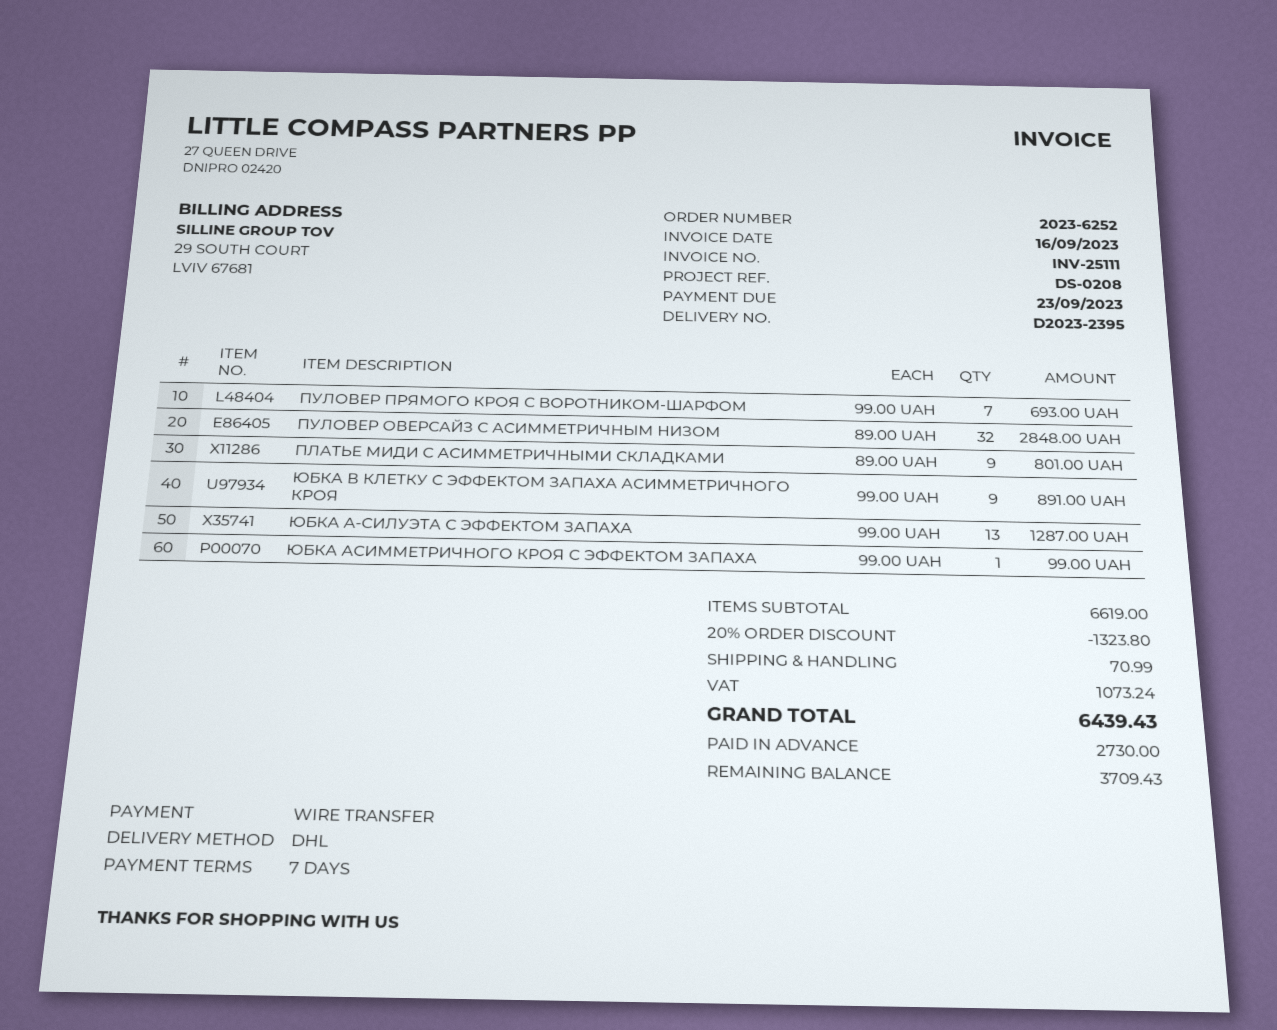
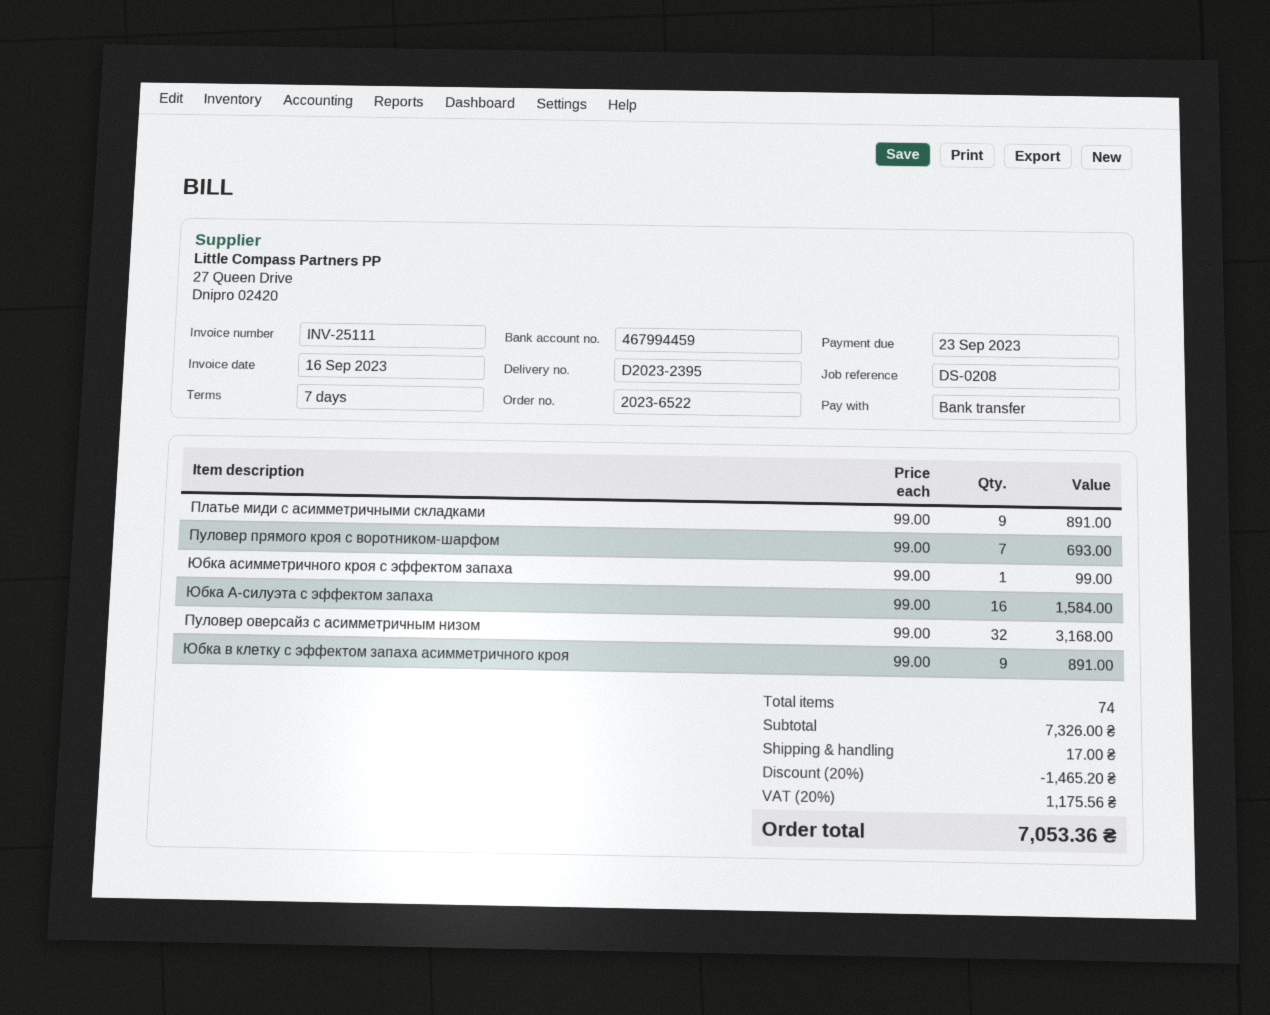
order number: 2023-6252 -> 2023-6522
ПУЛОВЕР ОВЕРСАЙЗ С АСИММЕТРИЧНЫМ НИЗОМ: 32 x 89.00 = 2848.00 -> 32 x 99.00 = 3168.00
ПЛАТЬЕ МИДИ С АСИММЕТРИЧНЫМИ СКЛАДКАМИ: 9 x 89.00 = 801.00 -> 9 x 99.00 = 891.00
ЮБКА А-СИЛУЭТА С ЭФФЕКТОМ ЗАПАХА: 13 x 99.00 = 1287.00 -> 16 x 99.00 = 1584.00
subtotal: 6619.00 -> 7326.00
discount: 20% = 1323.80 -> 20% = 1465.20
shipping: 70.99 -> 17.00
tax: 1073.24 -> 1175.56
total: 6439.43 -> 7053.36

